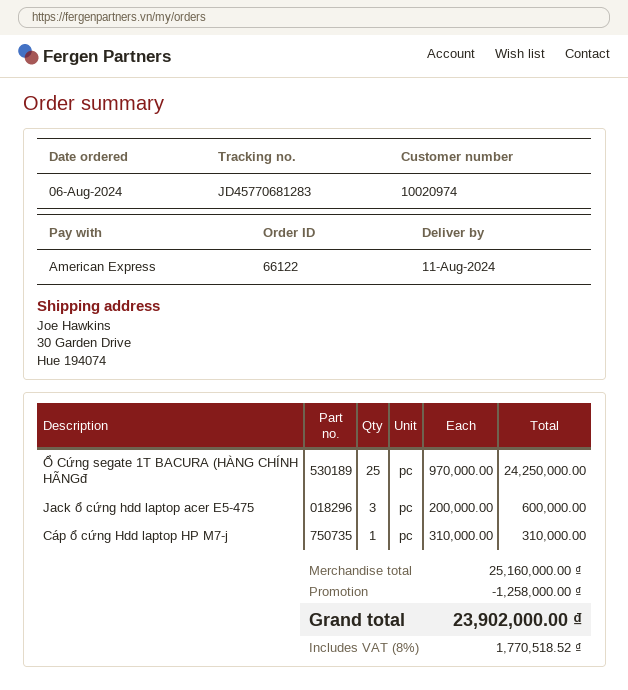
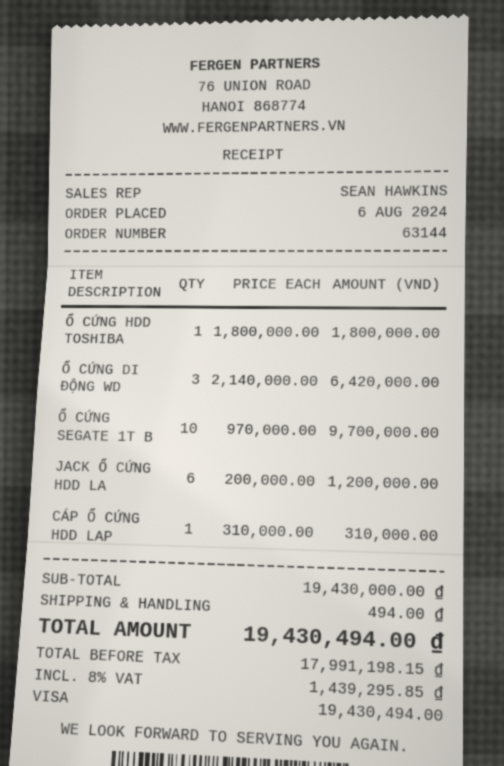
order number: 66122 -> 63144
payment method: American Express -> Visa
Ổ Cứng segate 1T BACURA (HÀNG CHÍNH HÃNGđ: 25 x 970000.00 = 24250000.00 -> 10 x 970000.00 = 9700000.00
Jack ổ cứng hdd laptop acer E5-475: 3 x 200000.00 = 600000.00 -> 6 x 200000.00 = 1200000.00
Ổ CỨNG HDD TOSHIBA: none -> 1 x 1800000.00 = 1800000.00
Ổ CỨNG DI ĐỘNG WD: none -> 3 x 2140000.00 = 6420000.00
subtotal: 25160000.00 -> 19430000.00
discount: 1258000.00 -> none
shipping: none -> 494.00
tax: 8% = 1770518.52 -> 8% = 1439295.85
total: 23902000.00 -> 19430494.00

